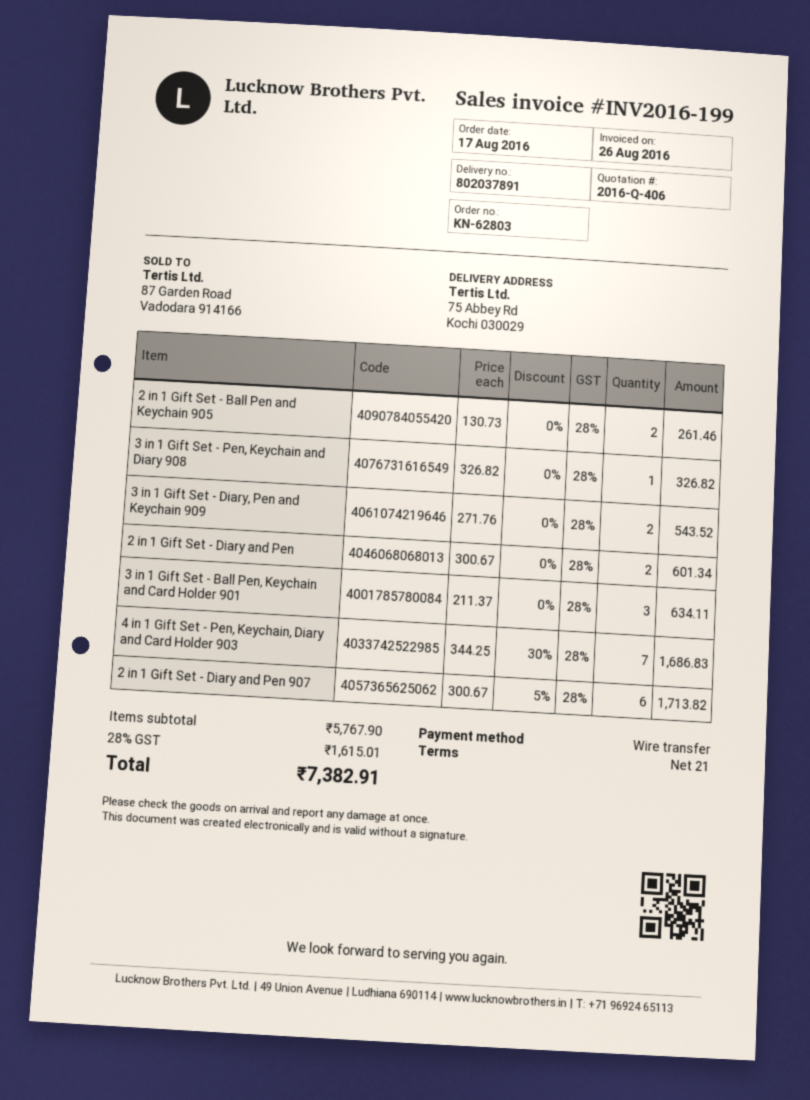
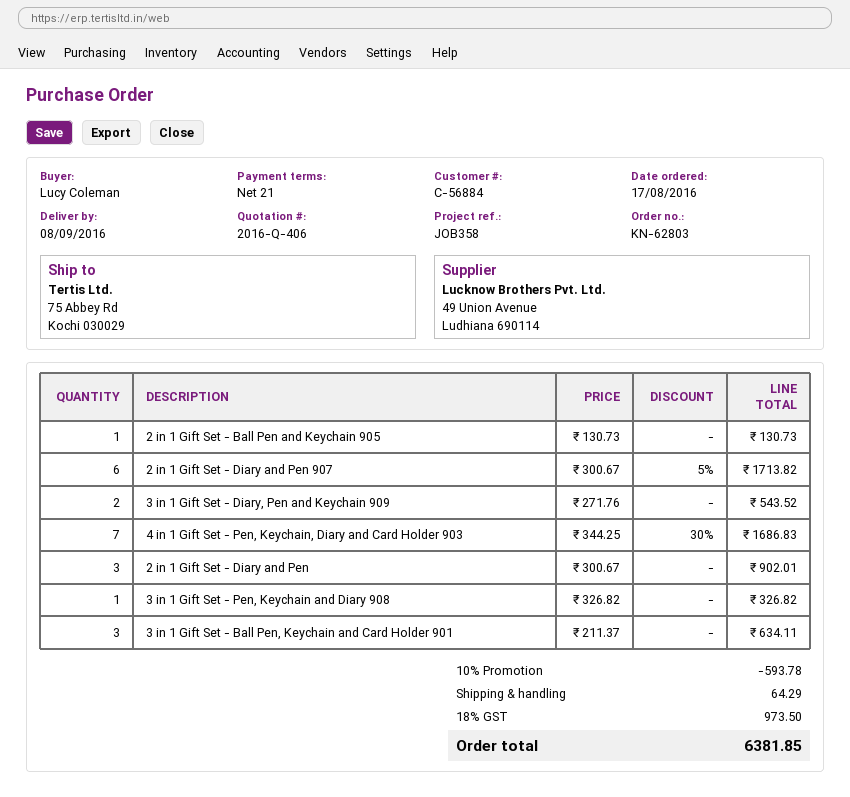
2 in 1 Gift Set - Ball Pen and Keychain 905: 2 x 130.73 = 261.46 -> 1 x 130.73 = 130.73
2 in 1 Gift Set - Diary and Pen: 2 x 300.67 = 601.34 -> 3 x 300.67 = 902.01
discount: none -> 10% = 593.78
shipping: none -> 64.29
tax: 28% = 1615.01 -> 18% = 973.50
total: 7382.91 -> 6381.85

